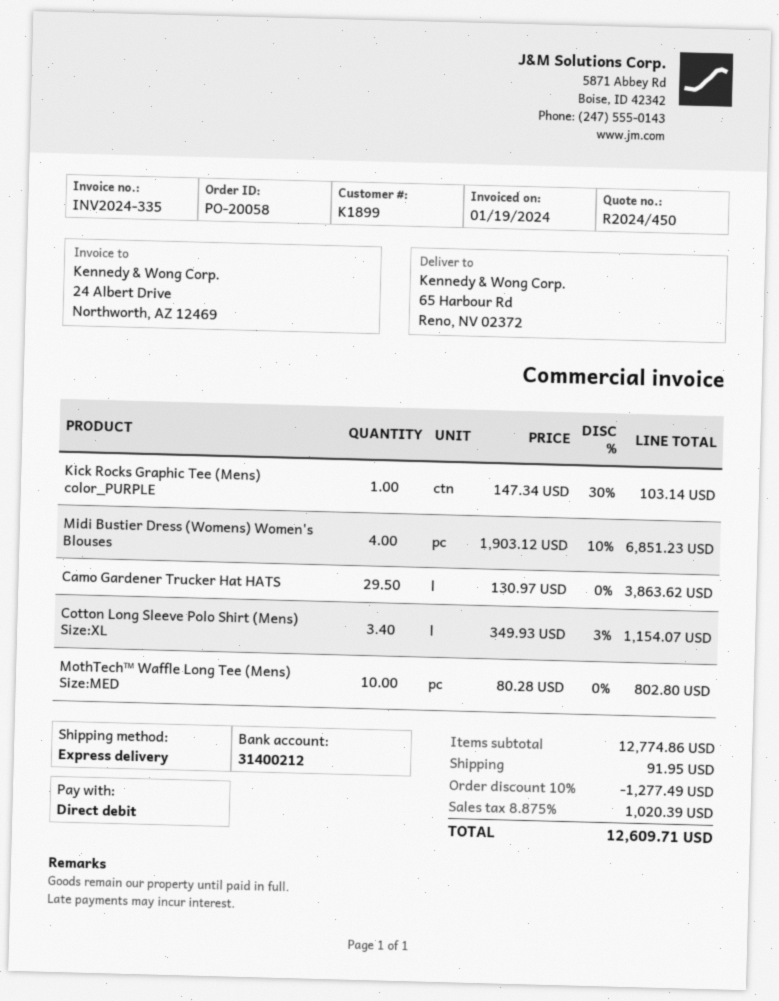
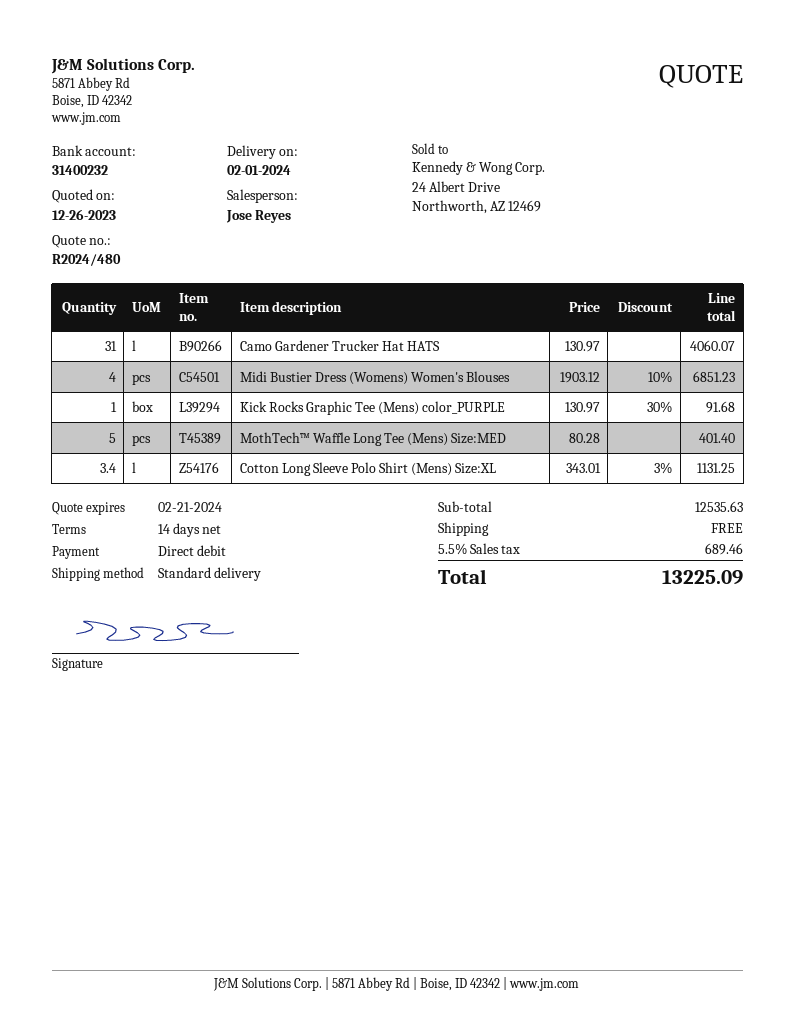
quote number: R2024/450 -> R2024/480
bank account: 31400212 -> 31400232
shipping method: express -> standard
Kick Rocks Graphic Tee (Mens) color_PURPLE: 1 x 147.34 - 30% = 103.14 -> 1 x 130.97 - 30% = 91.68
Camo Gardener Trucker Hat HATS: 29.5 x 130.97 = 3863.62 -> 31 x 130.97 = 4060.07
Cotton Long Sleeve Polo Shirt (Mens) Size:XL: 3.4 x 349.93 - 3% = 1154.07 -> 3.4 x 343.01 - 3% = 1131.25
MothTech™ Waffle Long Tee (Mens) Size:MED: 10 x 80.28 = 802.80 -> 5 x 80.28 = 401.40
subtotal: 12774.86 -> 12535.63
discount: 10% = 1277.49 -> none
shipping: 91.95 -> 0.00
tax: 8.875% = 1020.39 -> 5.5% = 689.46
total: 12609.71 -> 13225.09

